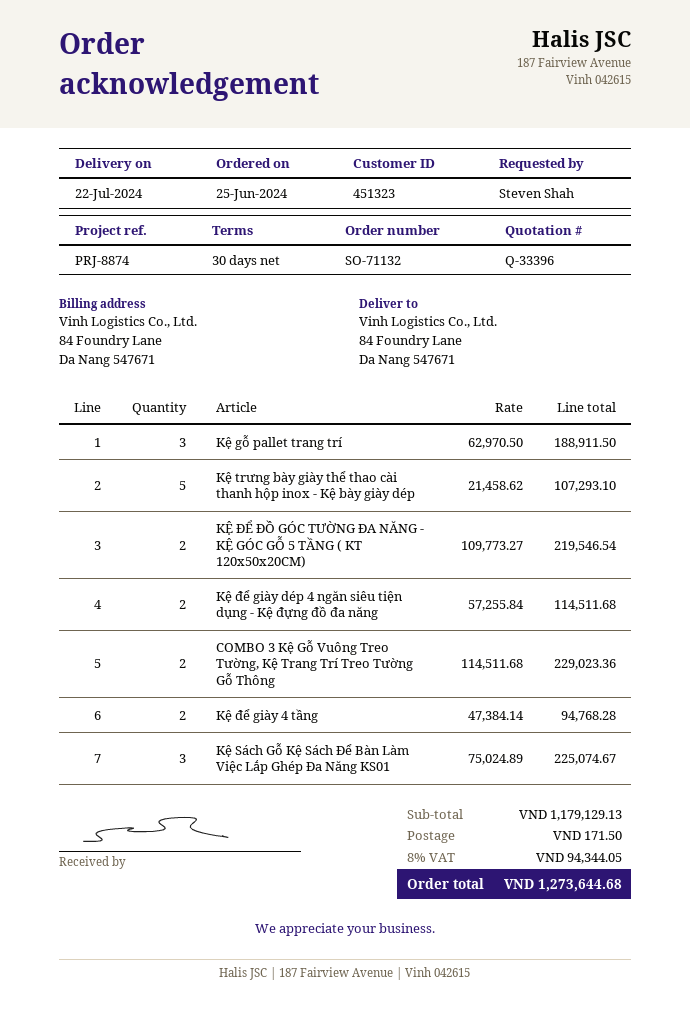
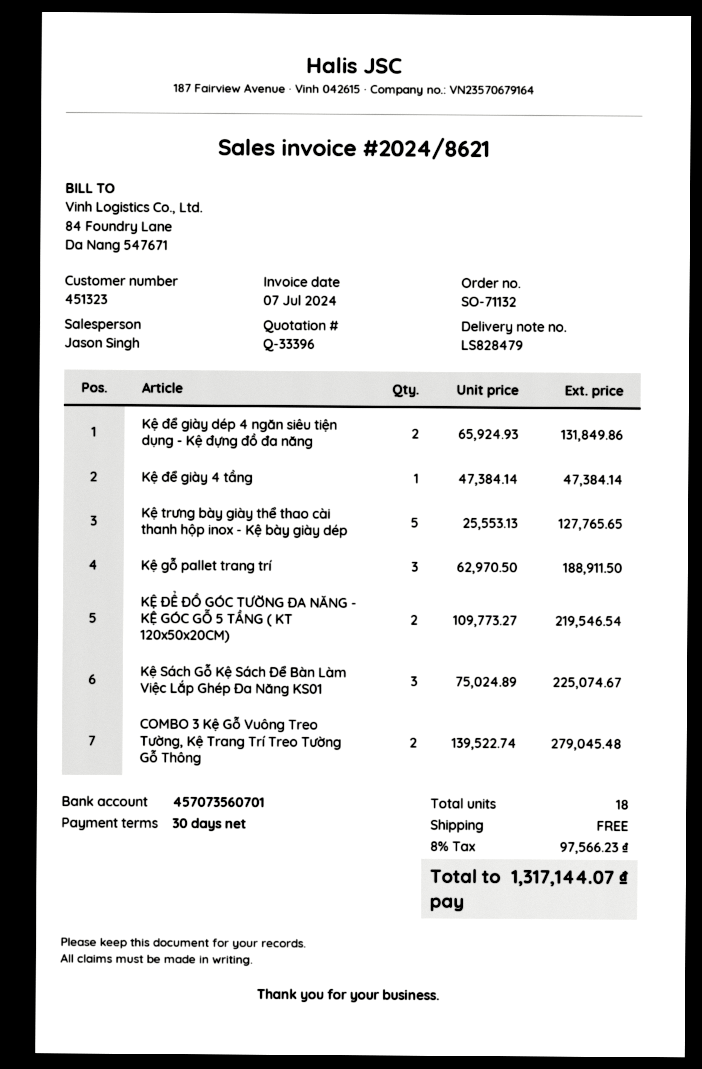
Kệ trưng bày giày thể thao cài thanh hộp inox - Kệ bày giày dép: 5 x 21458.62 = 107293.10 -> 5 x 25553.13 = 127765.65
Kệ để giày dép 4 ngăn siêu tiện dụng - Kệ đựng đồ đa năng: 2 x 57255.84 = 114511.68 -> 2 x 65924.93 = 131849.86
COMBO 3 Kệ Gỗ Vuông Treo Tường, Kệ Trang Trí Treo Tường Gỗ Thông: 2 x 114511.68 = 229023.36 -> 2 x 139522.74 = 279045.48
Kệ để giày 4 tầng: 2 x 47384.14 = 94768.28 -> 1 x 47384.14 = 47384.14
shipping: 171.50 -> 0.00
tax: 8% = 94344.05 -> 8% = 97566.23
total: 1273644.68 -> 1317144.07

